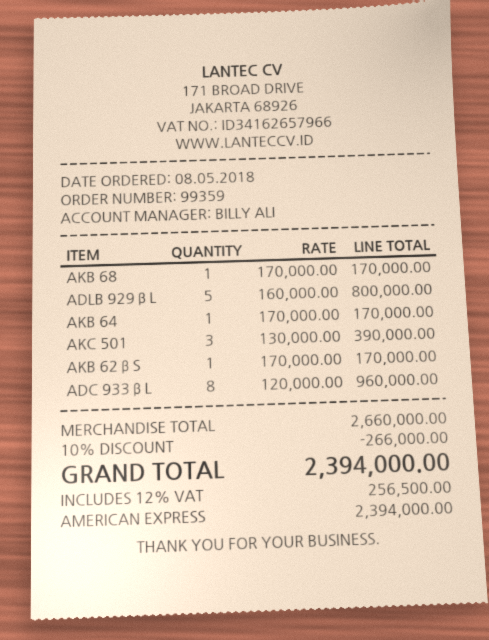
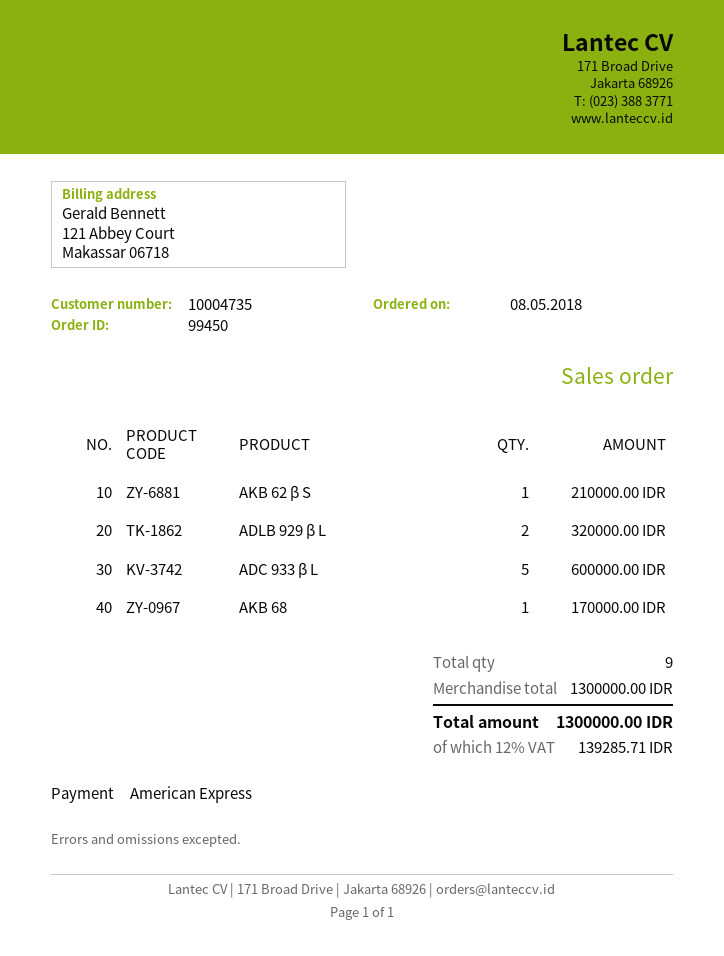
order number: 99359 -> 99450
ADLB 929 β L: 5 for 800000.00 -> 2 for 320000.00
AKB 64: 1 for 170000.00 -> none
AKC 501: 3 for 390000.00 -> none
AKB 62 β S: 1 for 170000.00 -> 1 for 210000.00
ADC 933 β L: 8 for 960000.00 -> 5 for 600000.00
subtotal: 2660000.00 -> 1300000.00
discount: 10% = 266000.00 -> none
tax: 12% = 256500.00 -> 12% = 139285.71
total: 2394000.00 -> 1300000.00

